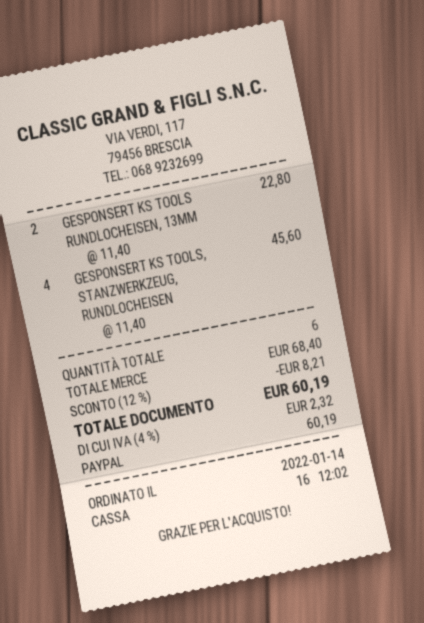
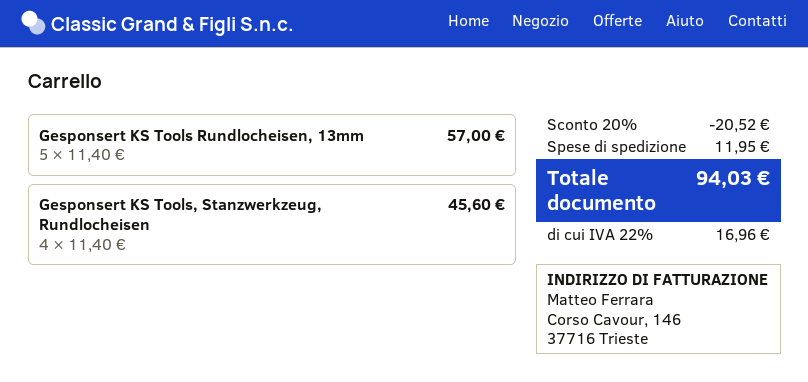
GESPONSERT KS TOOLS RUNDLOCHEISEN, 13MM: 2 x 11.40 = 22.80 -> 5 x 11.40 = 57.00
discount: 12% = 8.21 -> 20% = 20.52
shipping: none -> 11.95
tax: 4% = 2.32 -> 22% = 16.96
total: 60.19 -> 94.03

